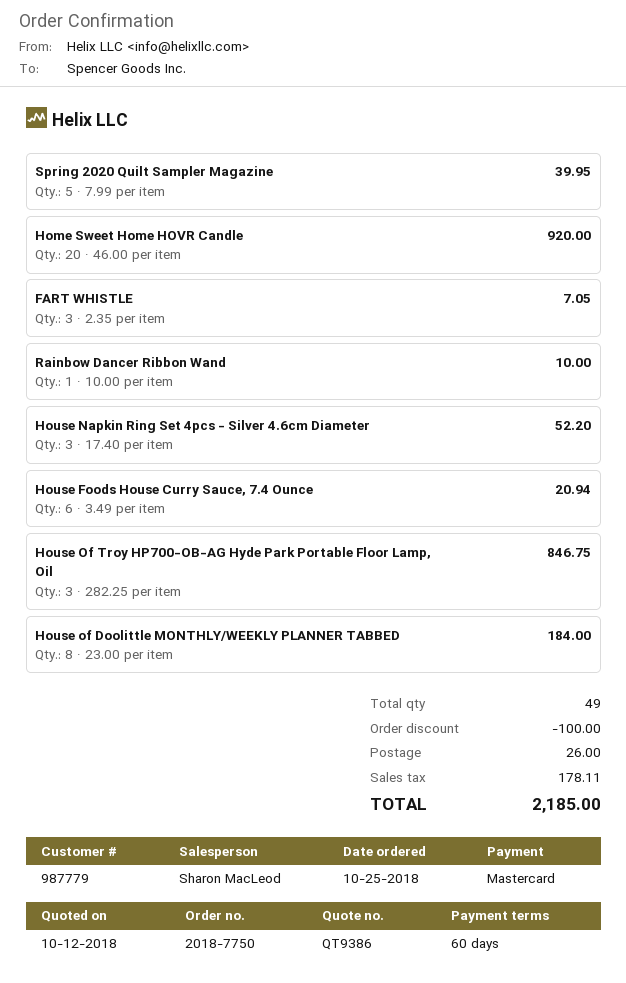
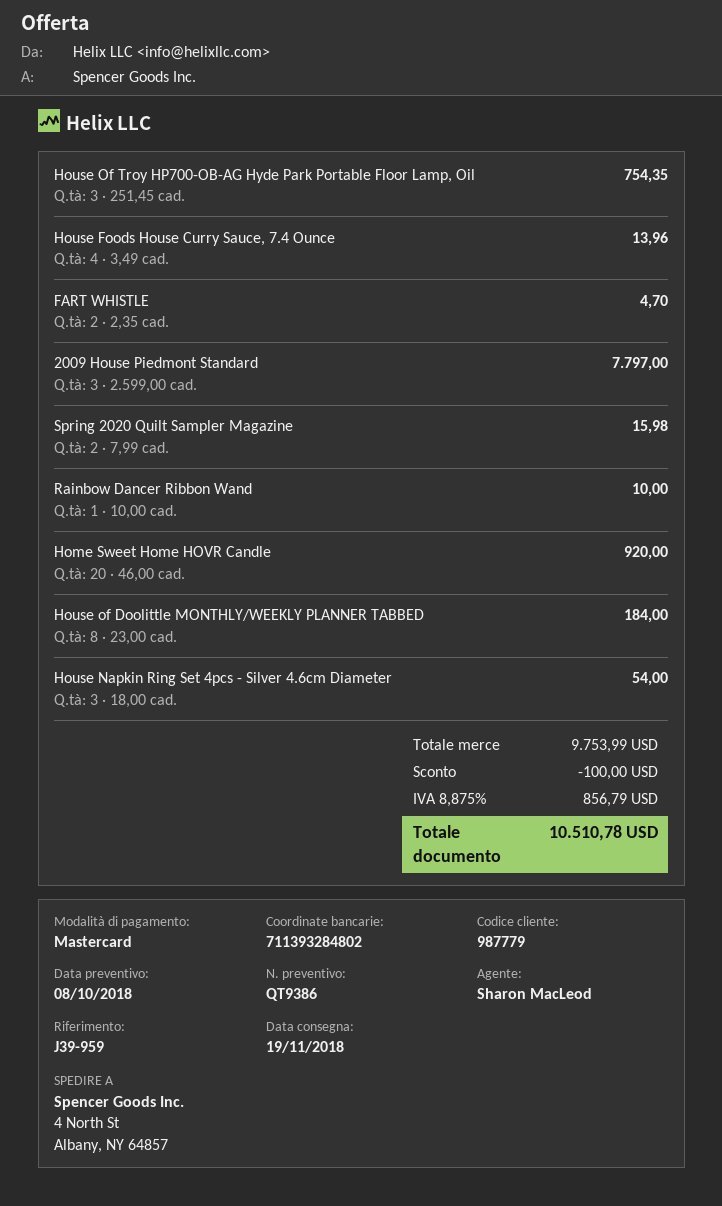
quote date: 2018-10-12 -> 2018-10-08
Spring 2020 Quilt Sampler Magazine: 5 x 7.99 = 39.95 -> 2 x 7.99 = 15.98
FART WHISTLE: 3 x 2.35 = 7.05 -> 2 x 2.35 = 4.70
House Napkin Ring Set 4pcs - Silver 4.6cm Diameter: 3 x 17.40 = 52.20 -> 3 x 18.00 = 54.00
House Foods House Curry Sauce, 7.4 Ounce: 6 x 3.49 = 20.94 -> 4 x 3.49 = 13.96
House Of Troy HP700-OB-AG Hyde Park Portable Floor Lamp, Oil: 3 x 282.25 = 846.75 -> 3 x 251.45 = 754.35
2009 House Piedmont Standard: none -> 3 x 2599.00 = 7797.00
shipping: 26.00 -> none
tax: 178.11 -> 856.79
total: 2185.00 -> 10510.78

